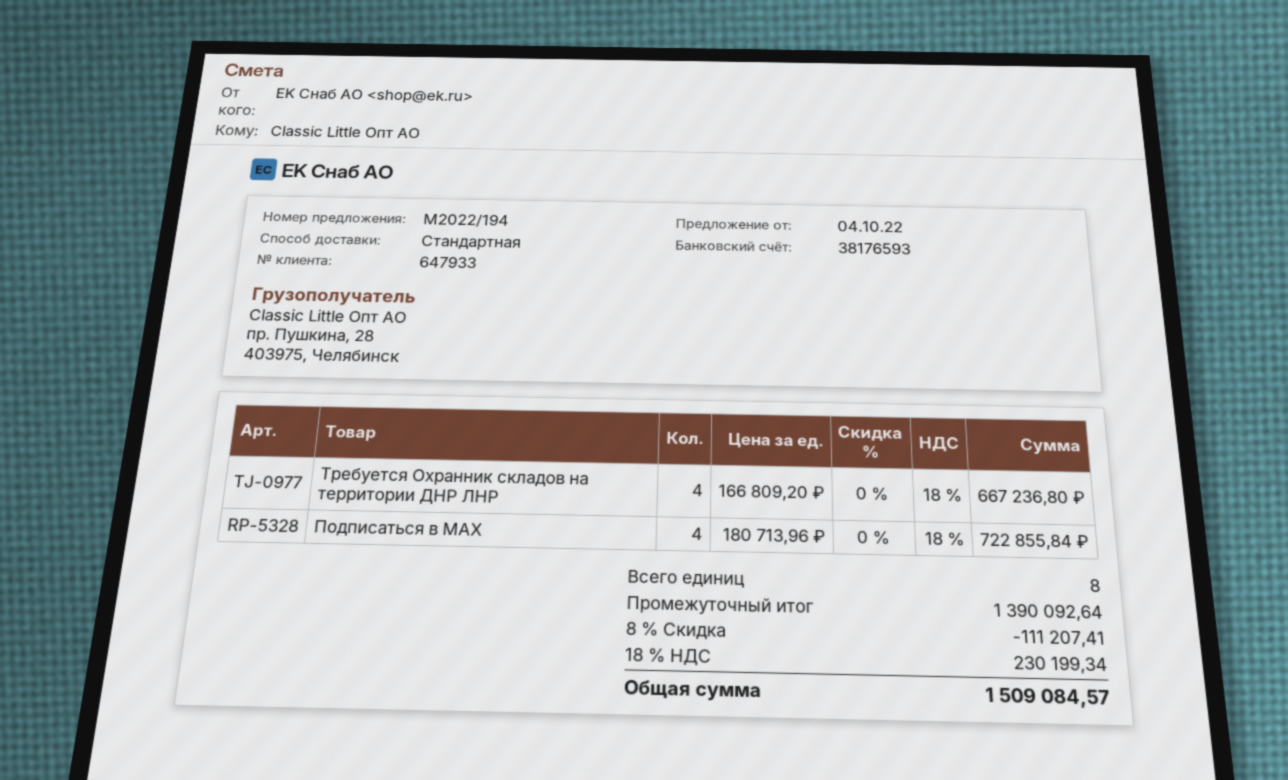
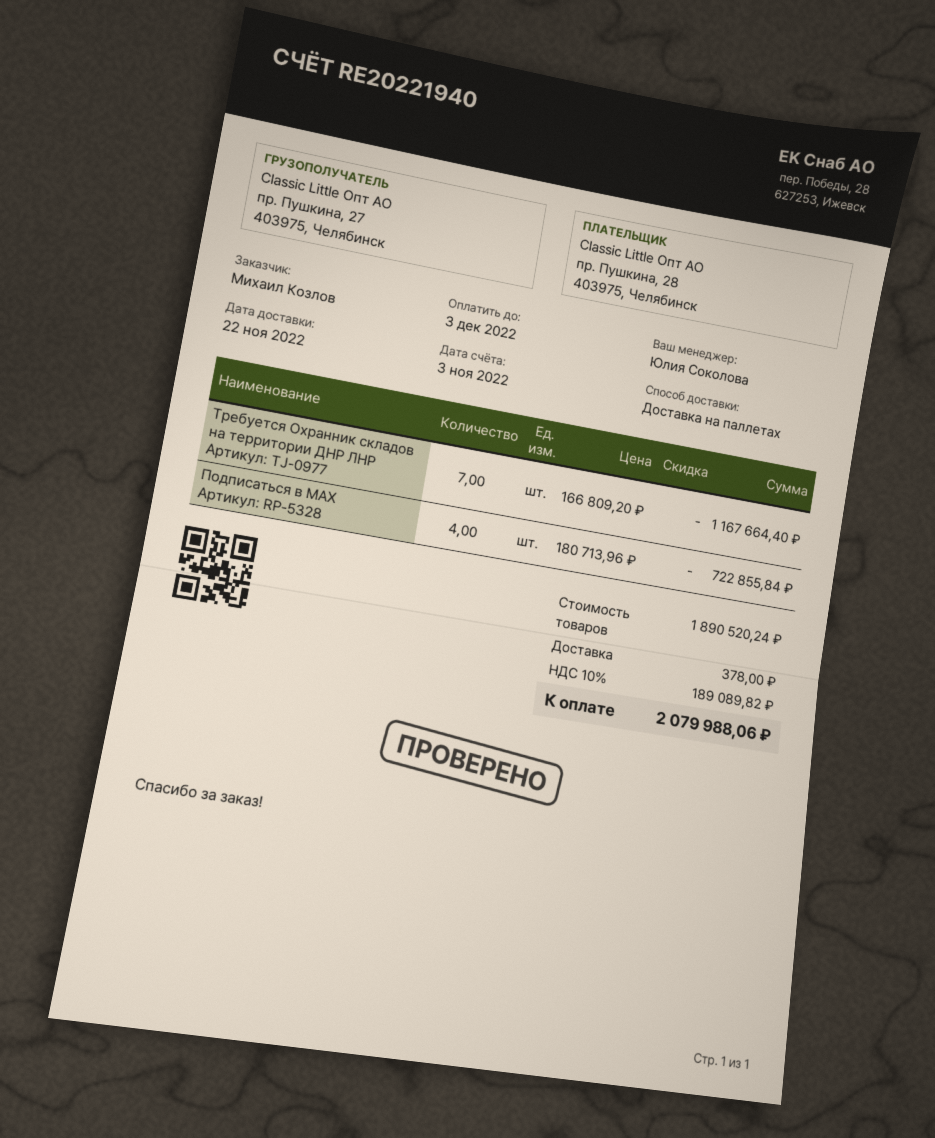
shipping method: standard -> pallet freight
ship to: пр. Пушкина, 28, 403975, Челябинск -> пр. Пушкина, 27, 403975, Челябинск
Требуется Охранник складов на территории ДНР ЛНР: 4 x 166809.20 = 667236.80 -> 7 x 166809.20 = 1167664.40
subtotal: 1390092.64 -> 1890520.24
discount: 8% = 111207.41 -> none
shipping: none -> 378.00
tax: 18% = 230199.34 -> 10% = 189089.82
total: 1509084.57 -> 2079988.06

